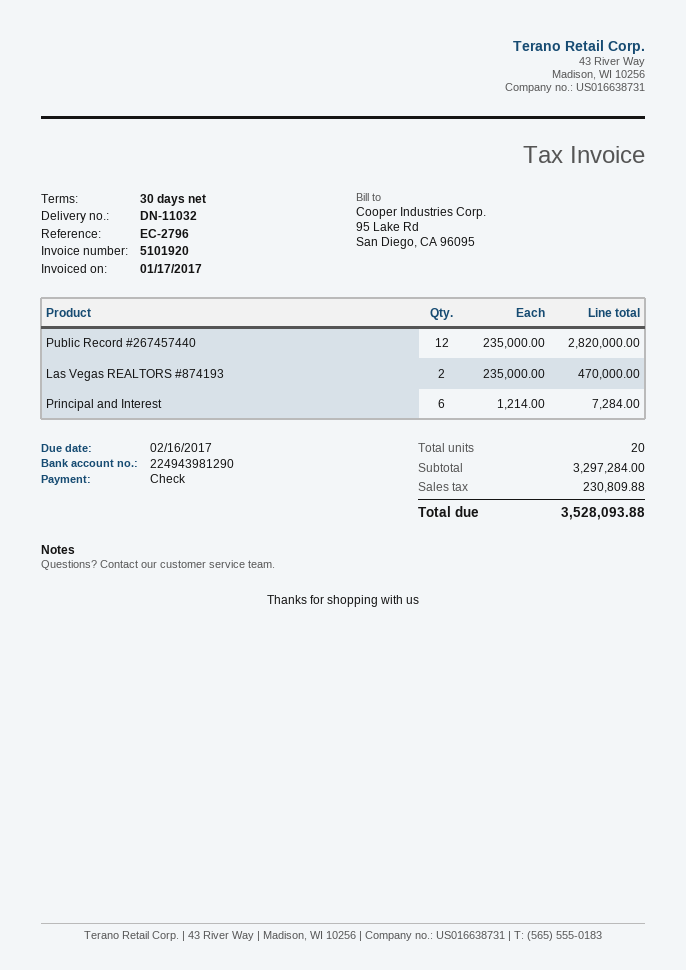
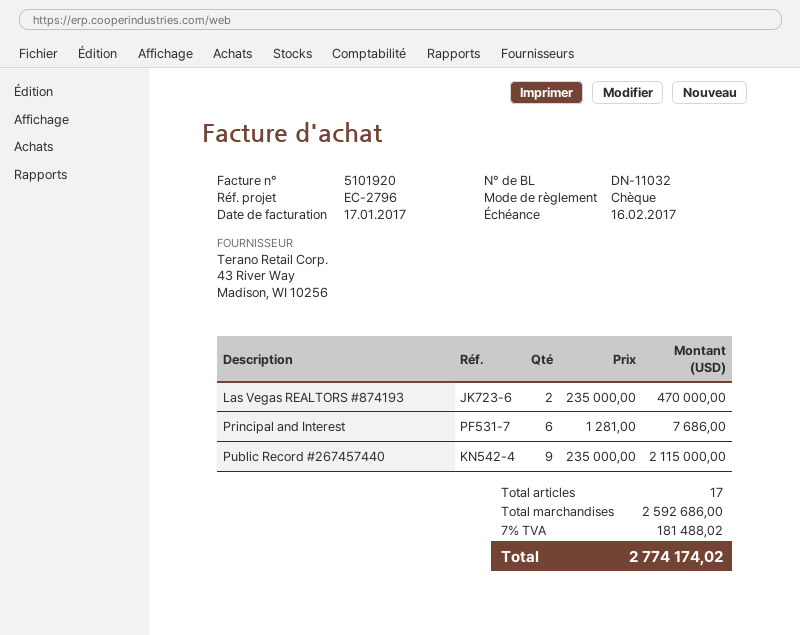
Public Record #267457440: 12 x 235000.00 = 2820000.00 -> 9 x 235000.00 = 2115000.00
Principal and Interest: 6 x 1214.00 = 7284.00 -> 6 x 1281.00 = 7686.00
total quantity: 20 -> 17
subtotal: 3297284.00 -> 2592686.00
tax: 230809.88 -> 181488.02
total: 3528093.88 -> 2774174.02

